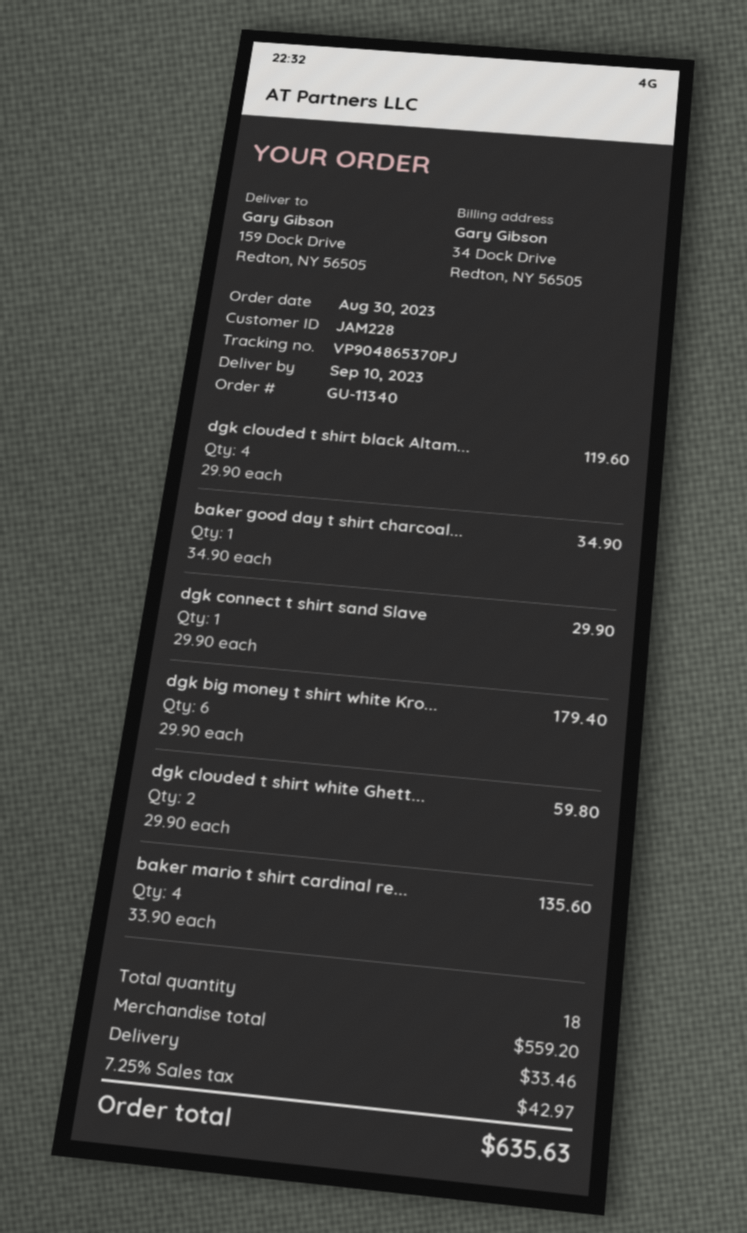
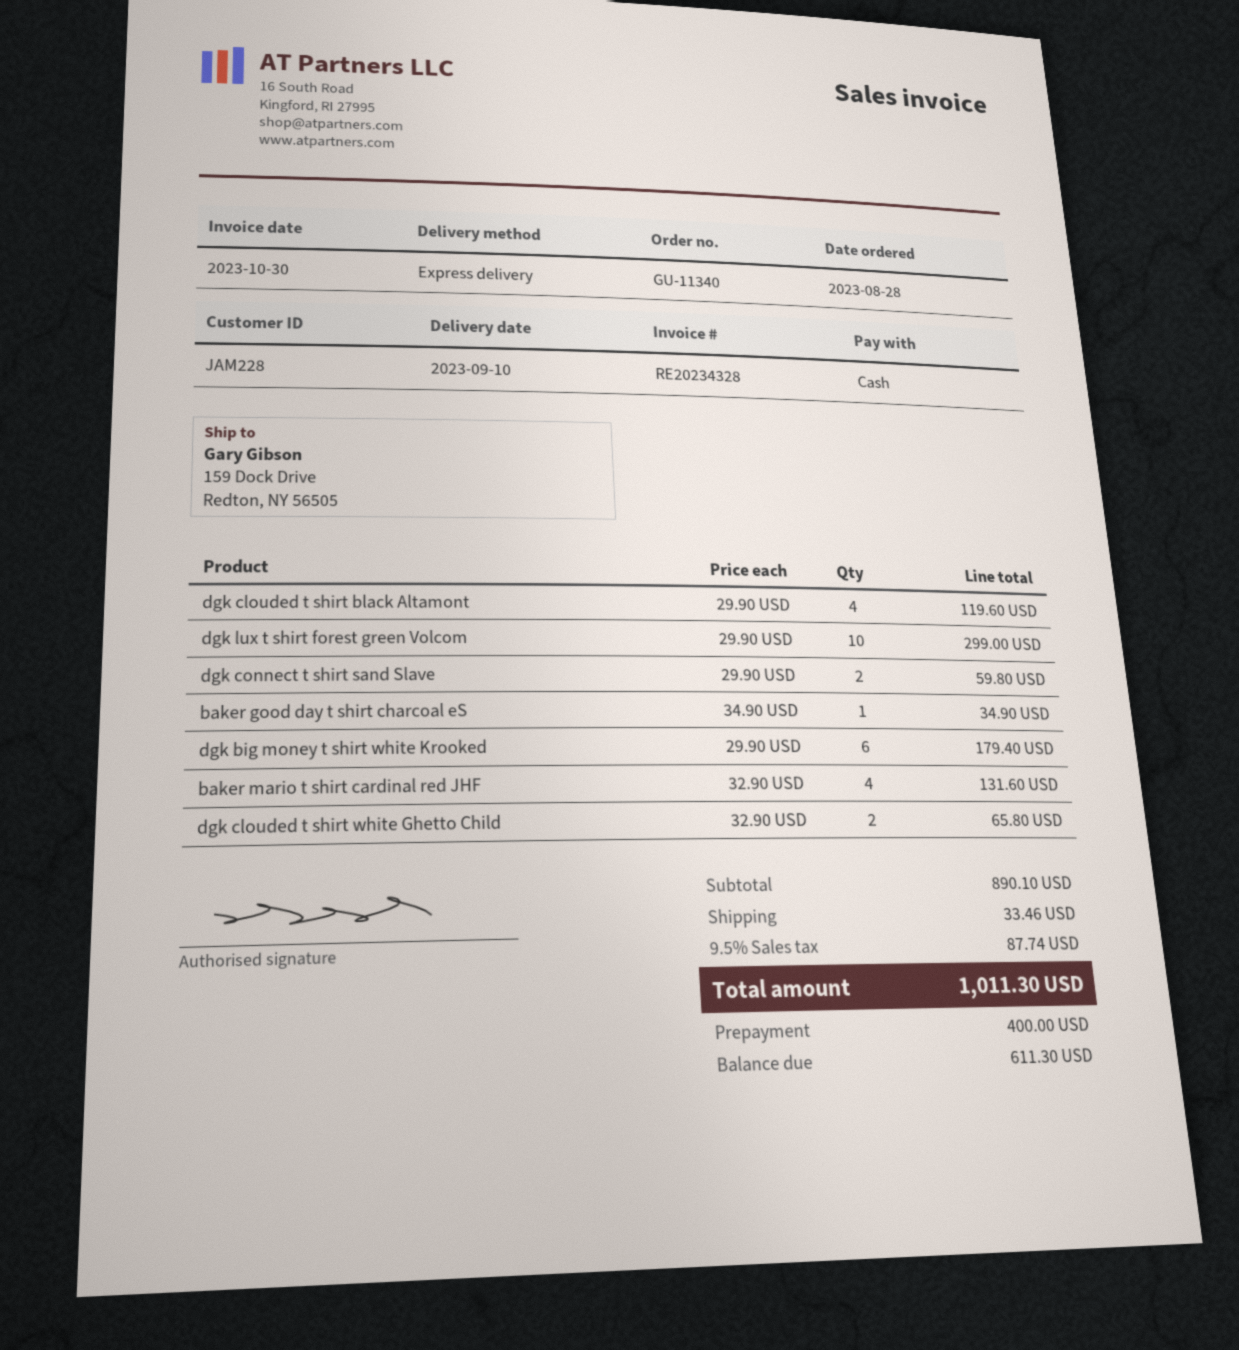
order date: 2023-08-30 -> 2023-08-28
dgk connect t shirt sand Slave: 1 x 29.90 = 29.90 -> 2 x 29.90 = 59.80
dgk clouded t shirt white Ghett...: 2 x 29.90 = 59.80 -> 2 x 32.90 = 65.80
baker mario t shirt cardinal re...: 4 x 33.90 = 135.60 -> 4 x 32.90 = 131.60
dgk lux t shirt forest green Volcom: none -> 10 x 29.90 = 299.00
subtotal: 559.20 -> 890.10
tax: 7.25% = 42.97 -> 9.5% = 87.74
total: 635.63 -> 1011.30

